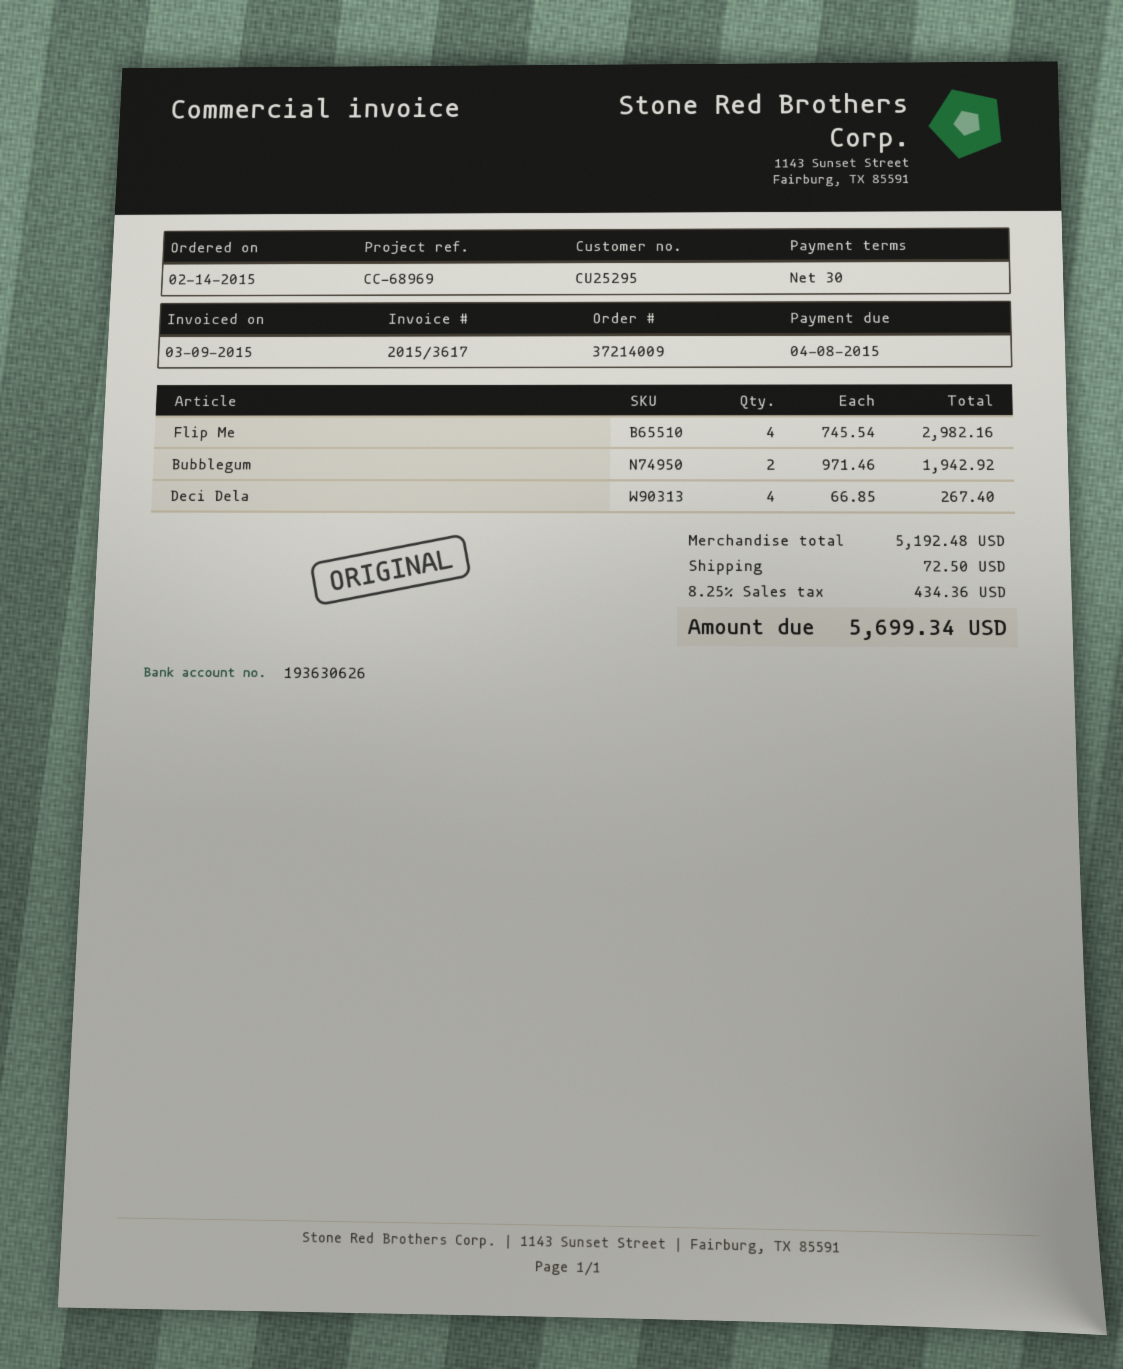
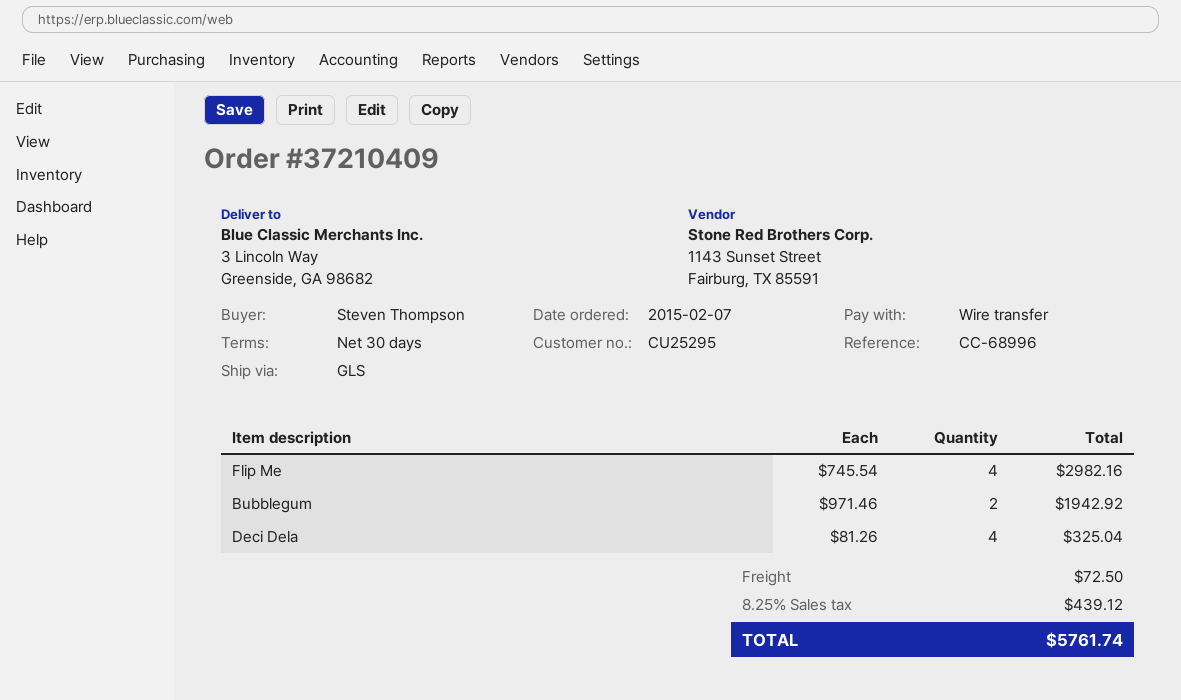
order number: 37214009 -> 37210409
order date: 2015-02-14 -> 2015-02-07
reference: CC-68969 -> CC-68996
Deci Dela: 4 x 66.85 = 267.40 -> 4 x 81.26 = 325.04
tax: 8.25% = 434.36 -> 8.25% = 439.12
total: 5699.34 -> 5761.74

